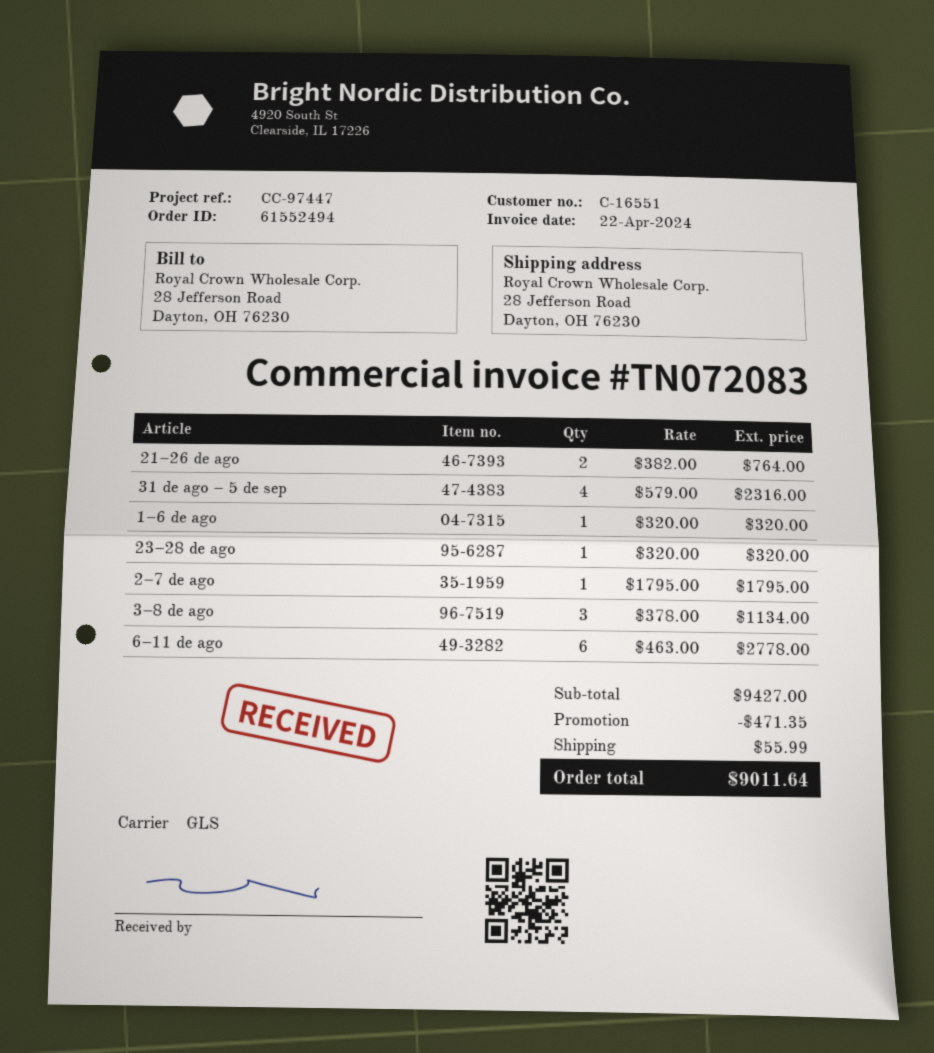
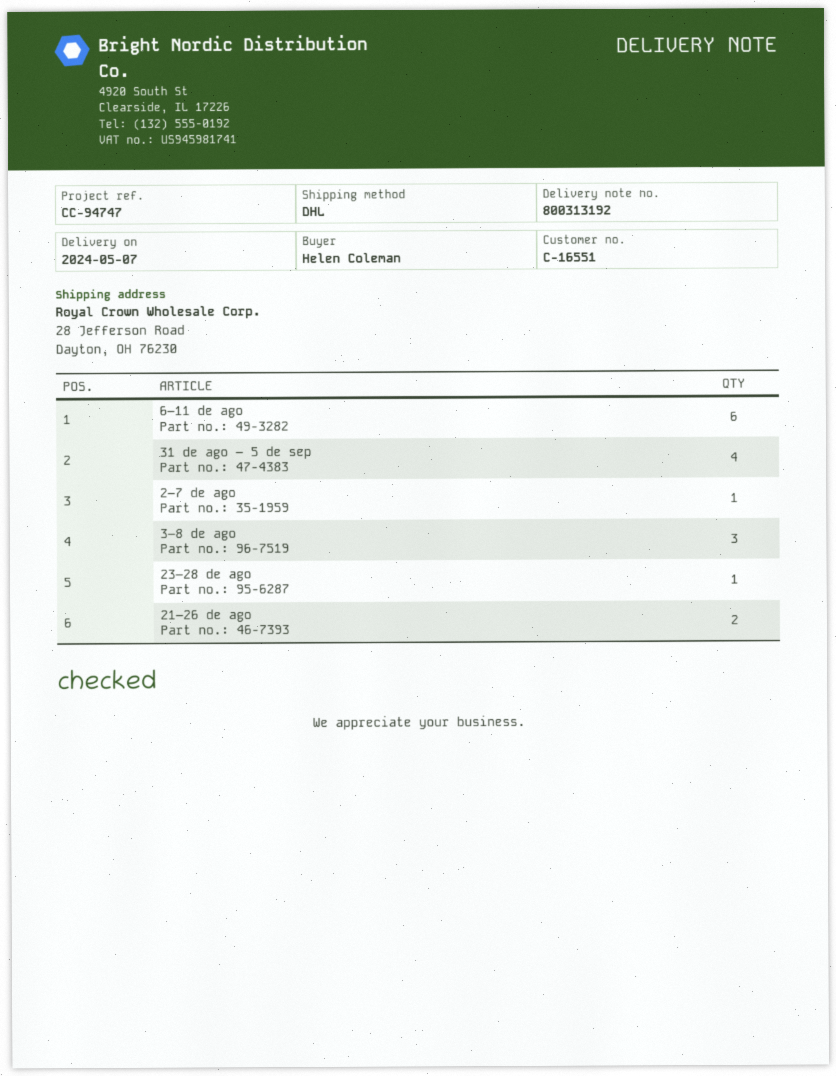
reference: CC-97447 -> CC-94747
shipping method: GLS -> DHL
1–6 de ago: 1 -> none

